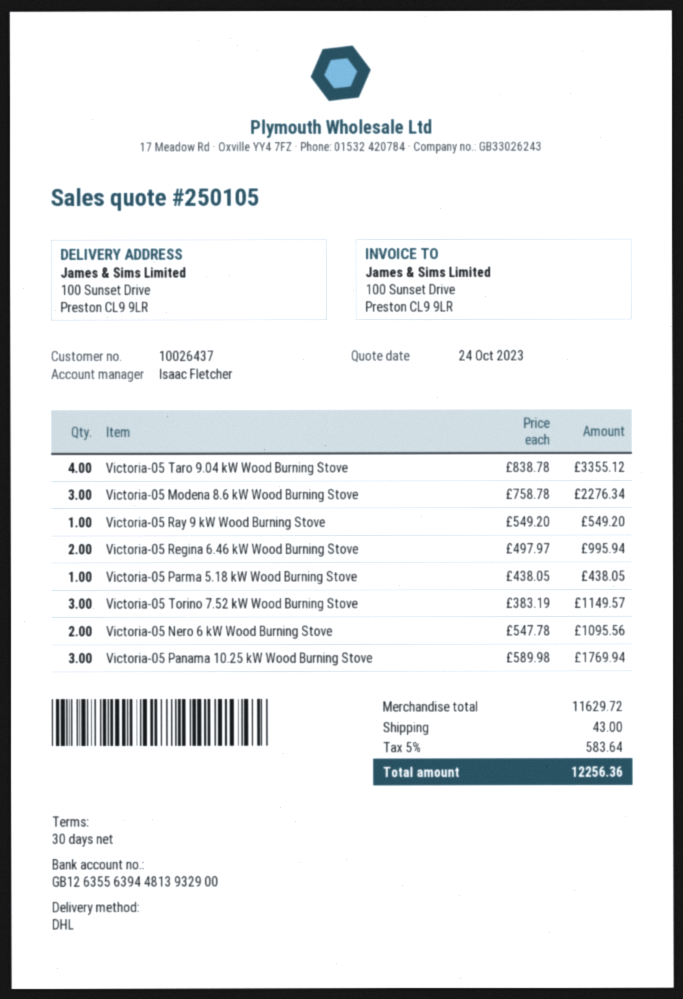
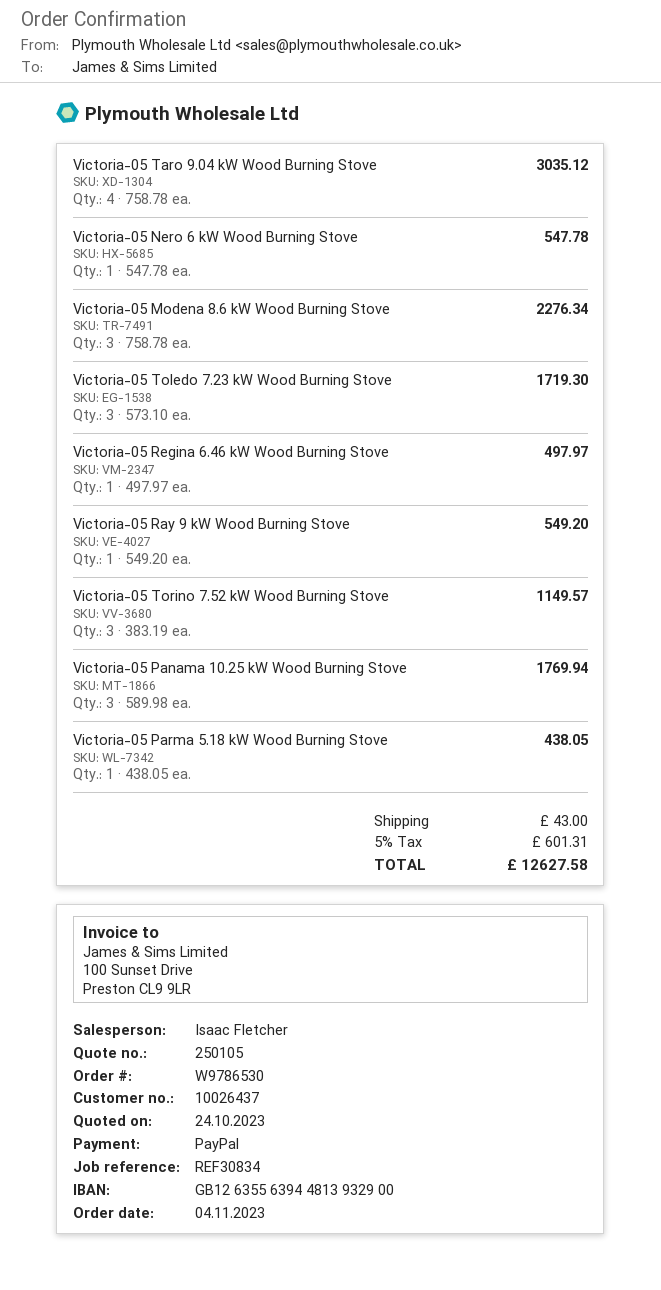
Victoria-05 Taro 9.04 kW Wood Burning Stove: 4 x 838.78 = 3355.12 -> 4 x 758.78 = 3035.12
Victoria-05 Regina 6.46 kW Wood Burning Stove: 2 x 497.97 = 995.94 -> 1 x 497.97 = 497.97
Victoria-05 Nero 6 kW Wood Burning Stove: 2 x 547.78 = 1095.56 -> 1 x 547.78 = 547.78
Victoria-05 Toledo 7.23 kW Wood Burning Stove: none -> 3 x 573.10 = 1719.30
tax: 5% = 583.64 -> 5% = 601.31
total: 12256.36 -> 12627.58

